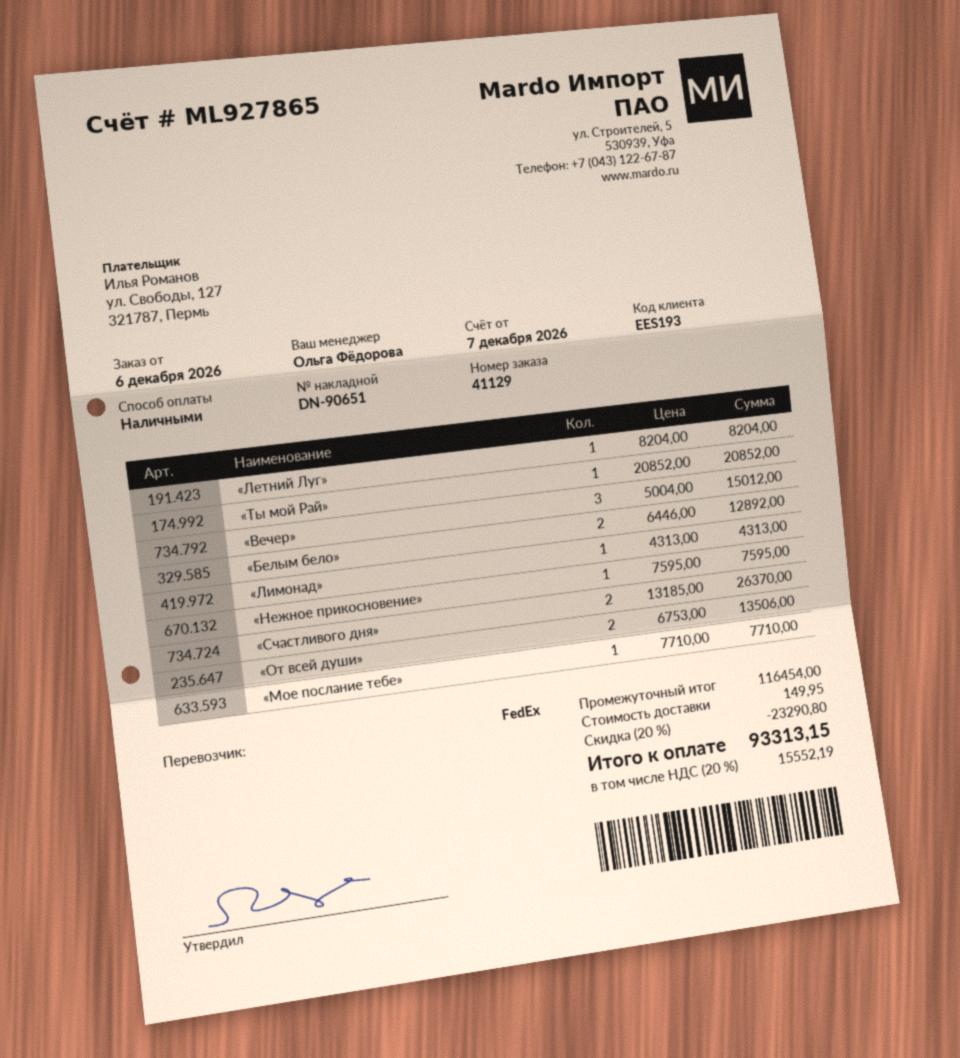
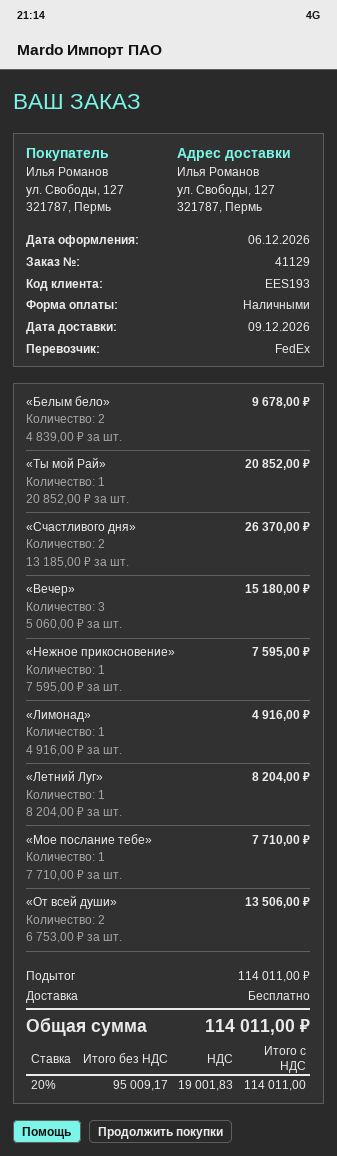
«Вечер»: 3 x 5004.00 = 15012.00 -> 3 x 5060.00 = 15180.00
«Белым бело»: 2 x 6446.00 = 12892.00 -> 2 x 4839.00 = 9678.00
«Лимонад»: 1 x 4313.00 = 4313.00 -> 1 x 4916.00 = 4916.00
subtotal: 116454.00 -> 114011.00
discount: 20% = 23290.80 -> none
shipping: 149.95 -> 0.00
tax: 20% = 15552.19 -> 20% = 19001.83
total: 93313.15 -> 114011.00

